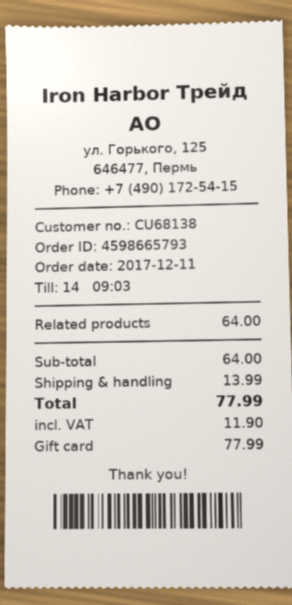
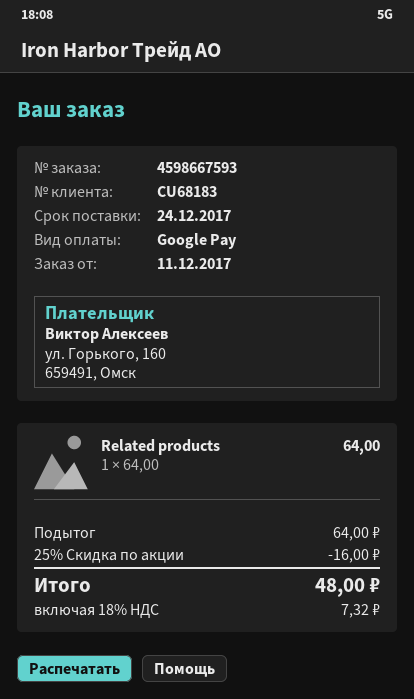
order number: 4598665793 -> 4598667593
customer number: CU68138 -> CU68183
payment method: gift card -> Google Pay
discount: none -> 25% = 16.00
shipping: 13.99 -> none
tax: 11.90 -> 7.32
total: 77.99 -> 48.00

